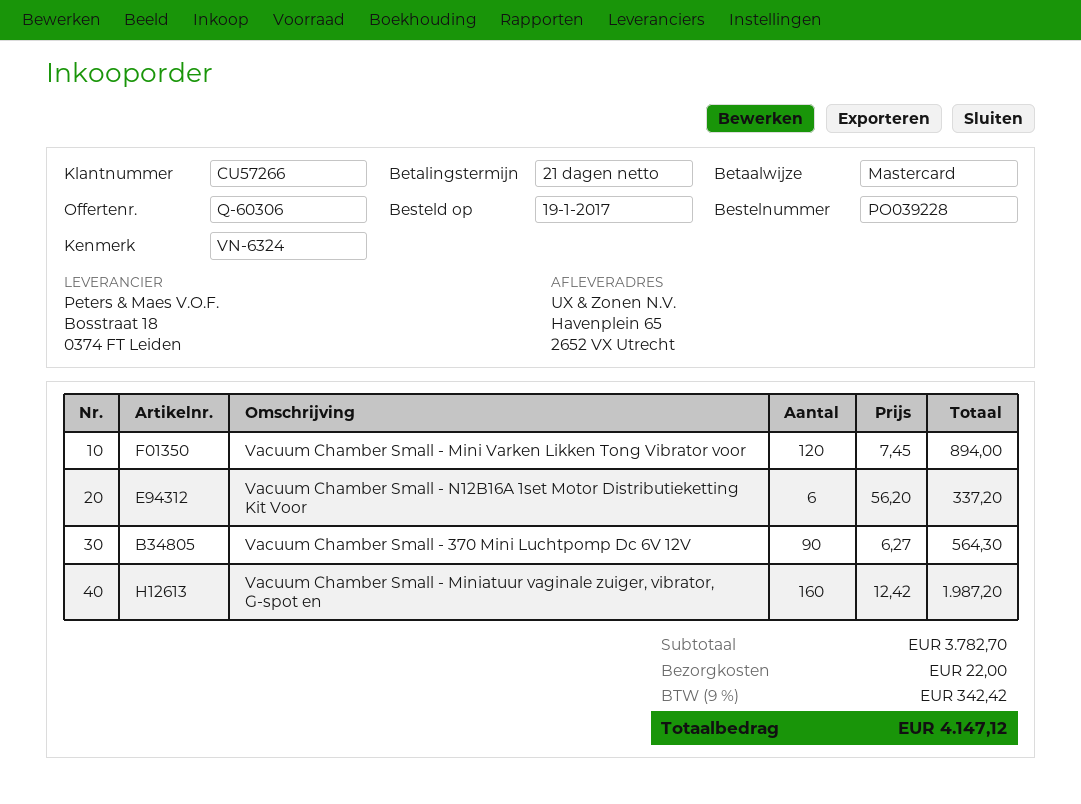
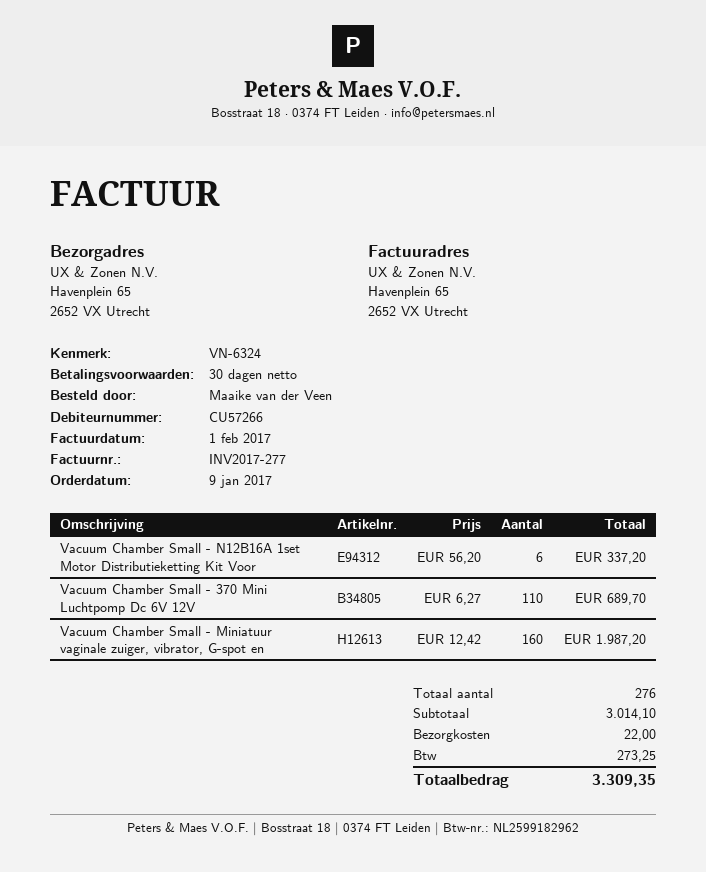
order date: 2017-01-19 -> 2017-01-09
payment terms: 21 days -> 30 days
Vacuum Chamber Small - Mini Varken Likken Tong Vibrator voor: 120 x 7.45 = 894.00 -> none
Vacuum Chamber Small - 370 Mini Luchtpomp Dc 6V 12V: 90 x 6.27 = 564.30 -> 110 x 6.27 = 689.70
subtotal: 3782.70 -> 3014.10
tax: 342.42 -> 273.25
total: 4147.12 -> 3309.35

